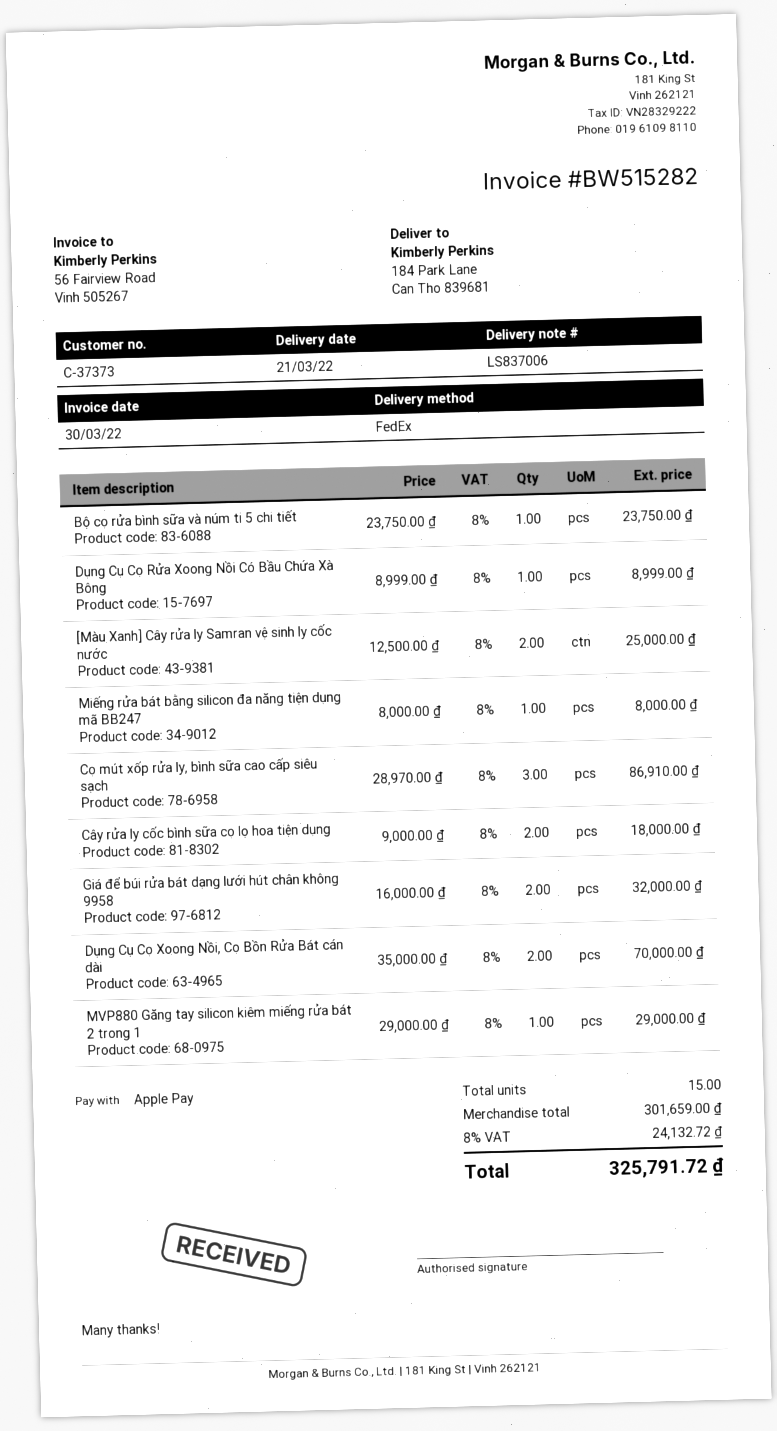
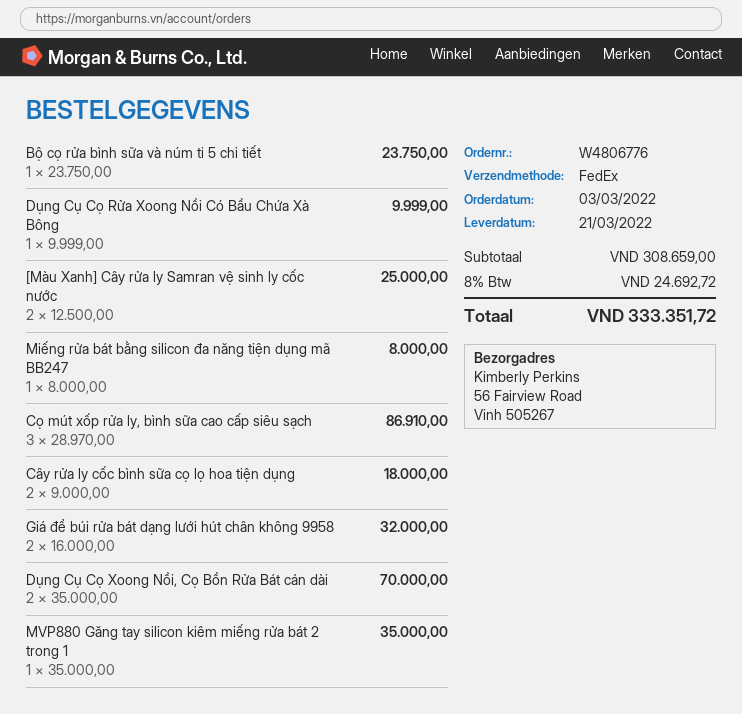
ship to: 184 Park Lane, Can Tho 839681 -> 56 Fairview Road, Vinh 505267
Dụng Cụ Cọ Rửa Xoong Nồi Có Bầu Chứa Xà Bông: 1 x 8999.00 = 8999.00 -> 1 x 9999.00 = 9999.00
MVP880 Găng tay silicon kiêm miếng rửa bát 2 trong 1: 1 x 29000.00 = 29000.00 -> 1 x 35000.00 = 35000.00
subtotal: 301659.00 -> 308659.00
tax: 8% = 24132.72 -> 8% = 24692.72
total: 325791.72 -> 333351.72

